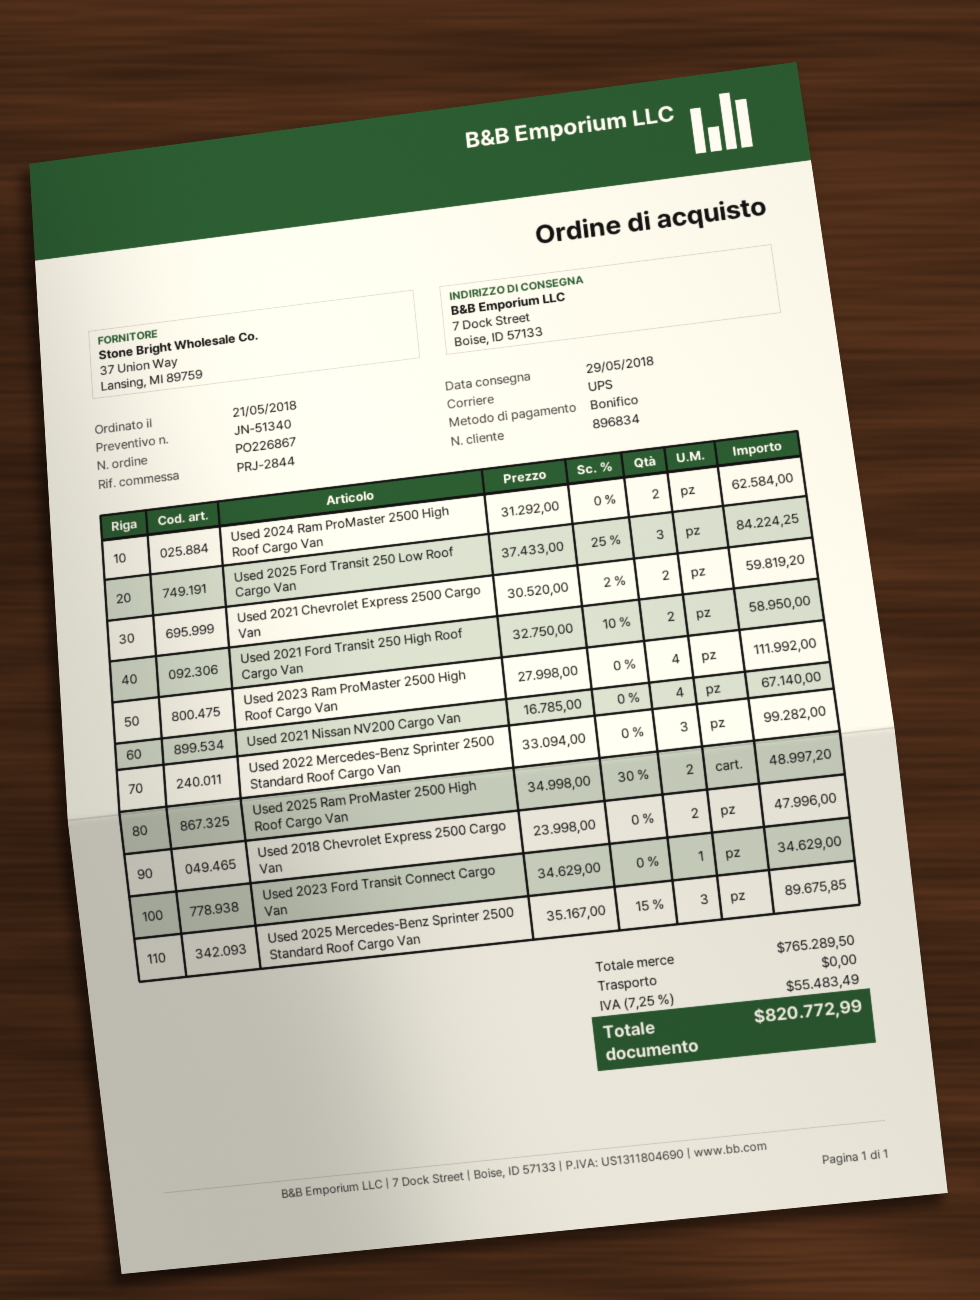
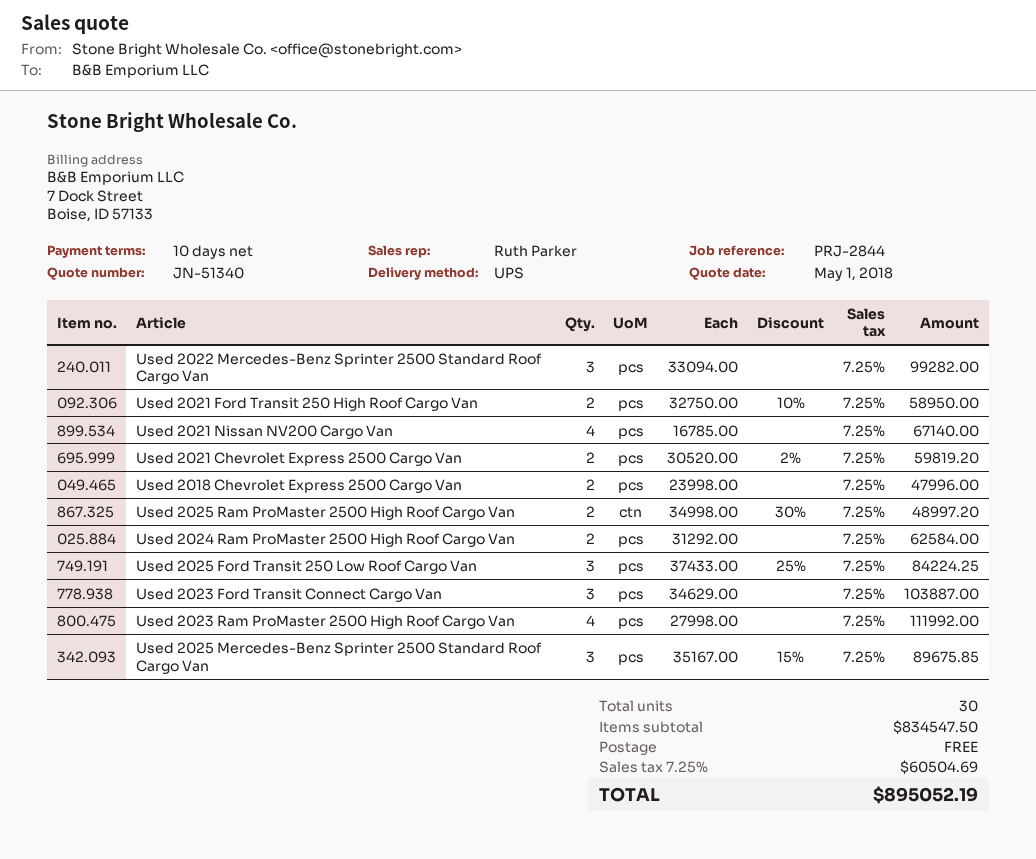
Used 2023 Ford Transit Connect Cargo Van: 1 x 34629.00 = 34629.00 -> 3 x 34629.00 = 103887.00
subtotal: 765289.50 -> 834547.50
tax: 7.25% = 55483.49 -> 7.25% = 60504.69
total: 820772.99 -> 895052.19

